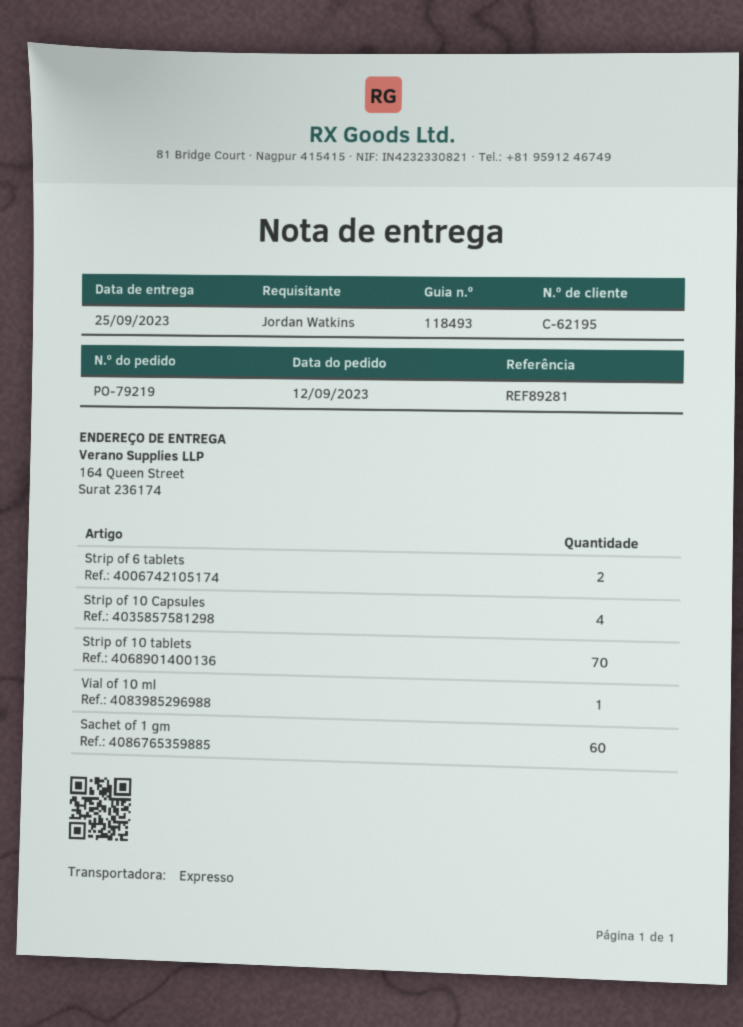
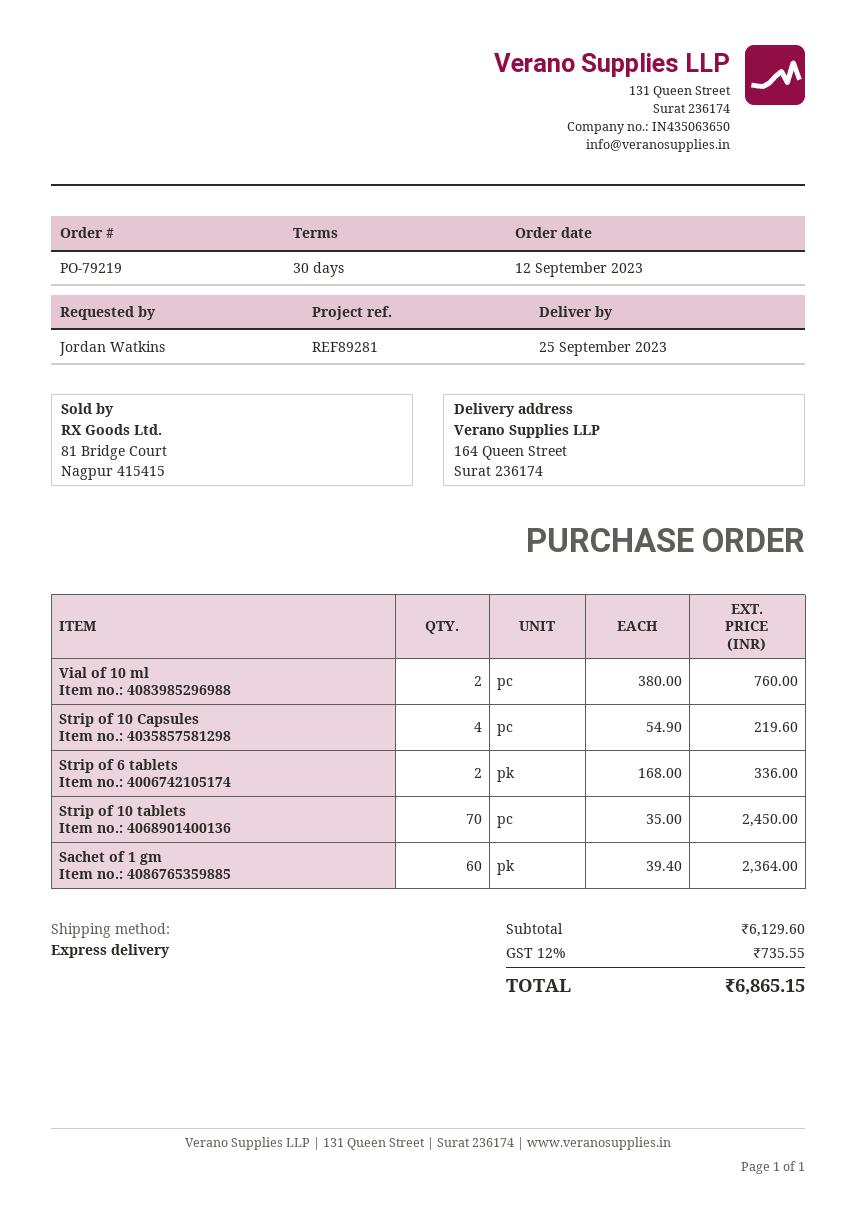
Vial of 10 ml: 1 -> 2

